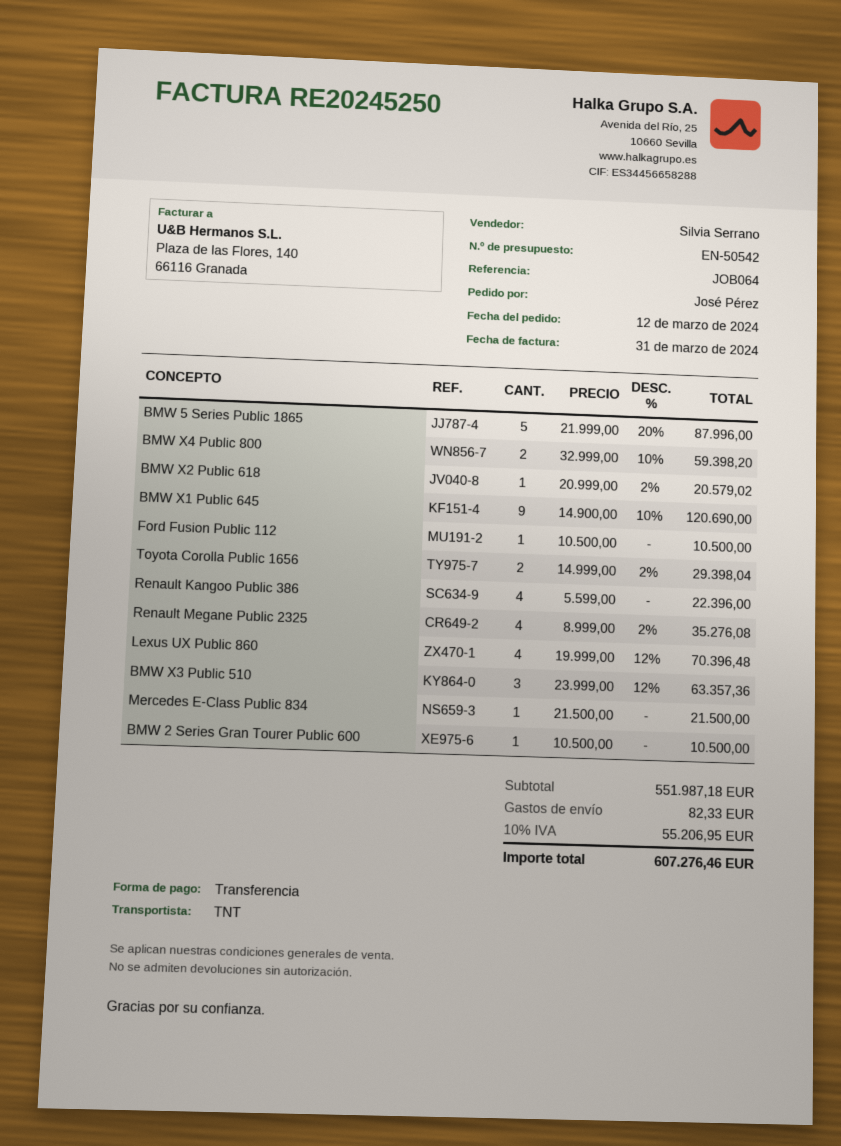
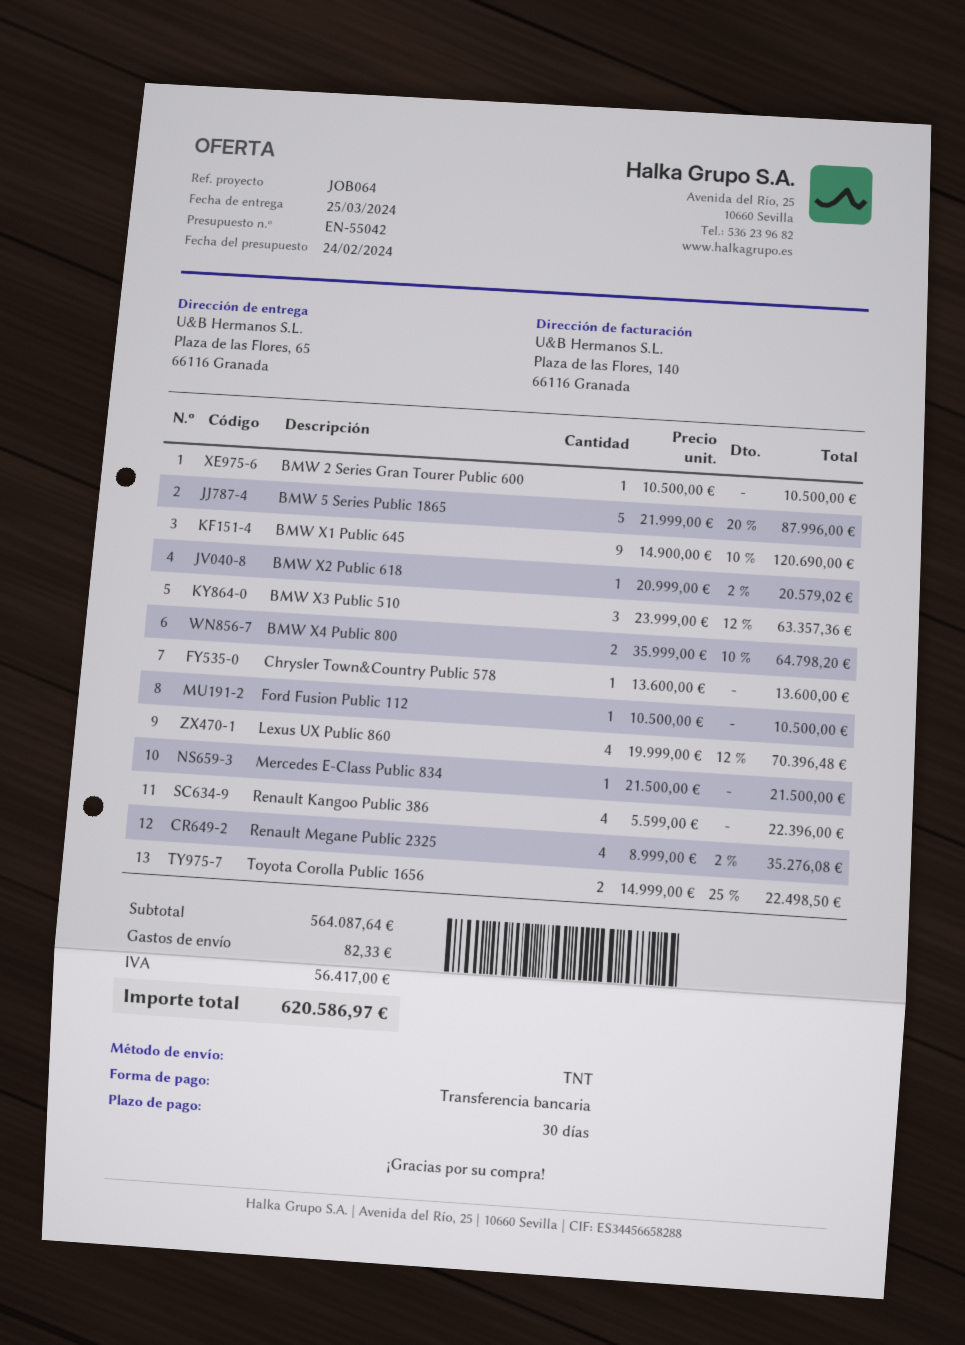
quote number: EN-50542 -> EN-55042
BMW X4 Public 800: 2 x 32999.00 - 10% = 59398.20 -> 2 x 35999.00 - 10% = 64798.20
Toyota Corolla Public 1656: 2 x 14999.00 - 2% = 29398.04 -> 2 x 14999.00 - 25% = 22498.50
Chrysler Town&Country Public 578: none -> 1 x 13600.00 = 13600.00
subtotal: 551987.18 -> 564087.64
tax: 55206.95 -> 56417.00
total: 607276.46 -> 620586.97

